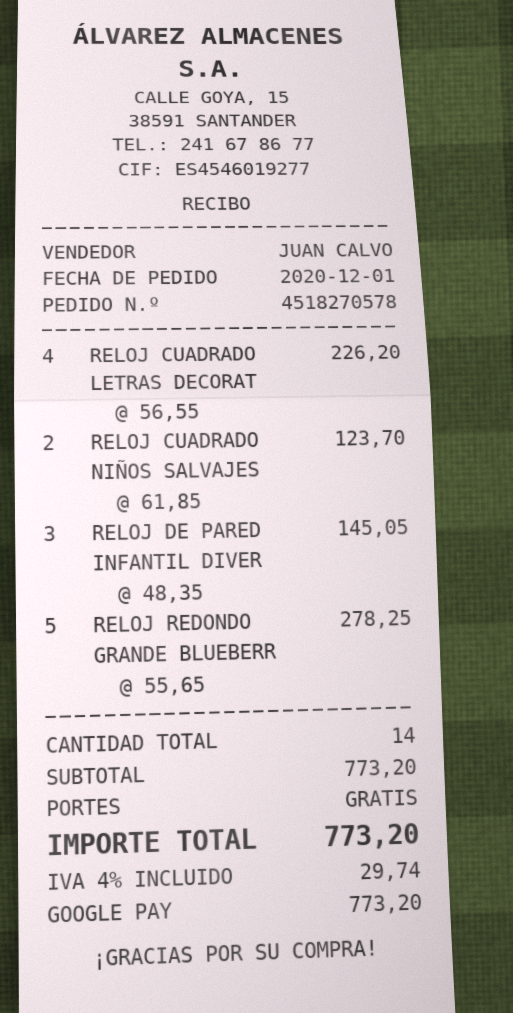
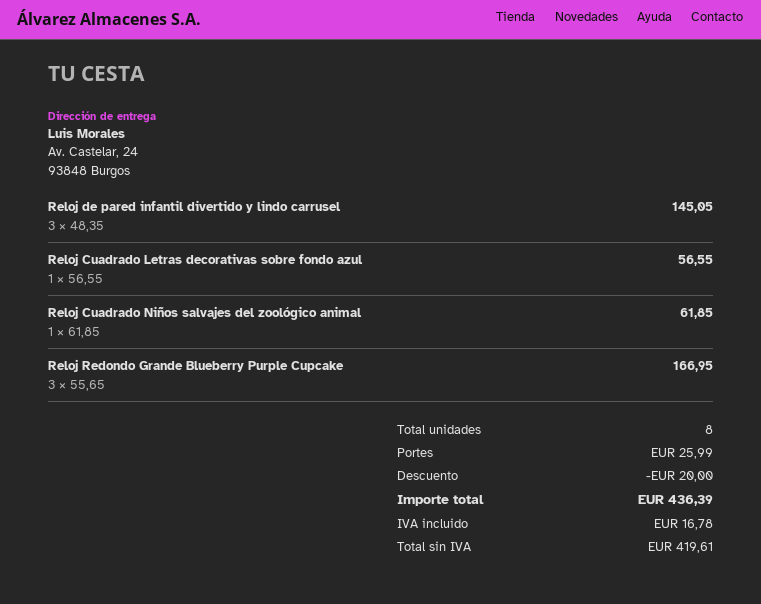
RELOJ CUADRADO LETRAS DECORAT: 4 x 56.55 = 226.20 -> 1 x 56.55 = 56.55
RELOJ CUADRADO NIÑOS SALVAJES: 2 x 61.85 = 123.70 -> 1 x 61.85 = 61.85
RELOJ REDONDO GRANDE BLUEBERR: 5 x 55.65 = 278.25 -> 3 x 55.65 = 166.95
total quantity: 14 -> 8
discount: none -> 20.00
shipping: 0.00 -> 25.99
tax: 29.74 -> 16.78
total: 773.20 -> 436.39

